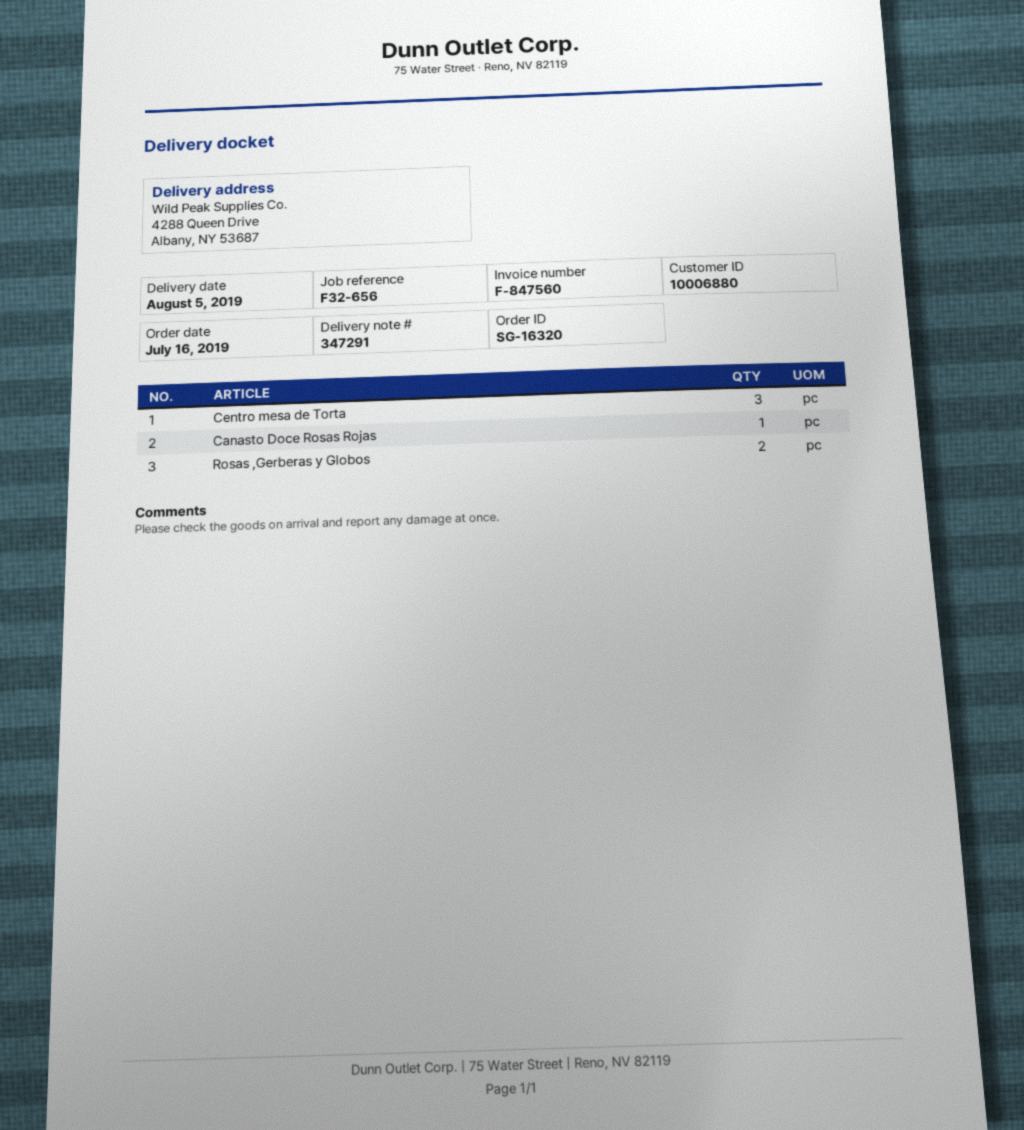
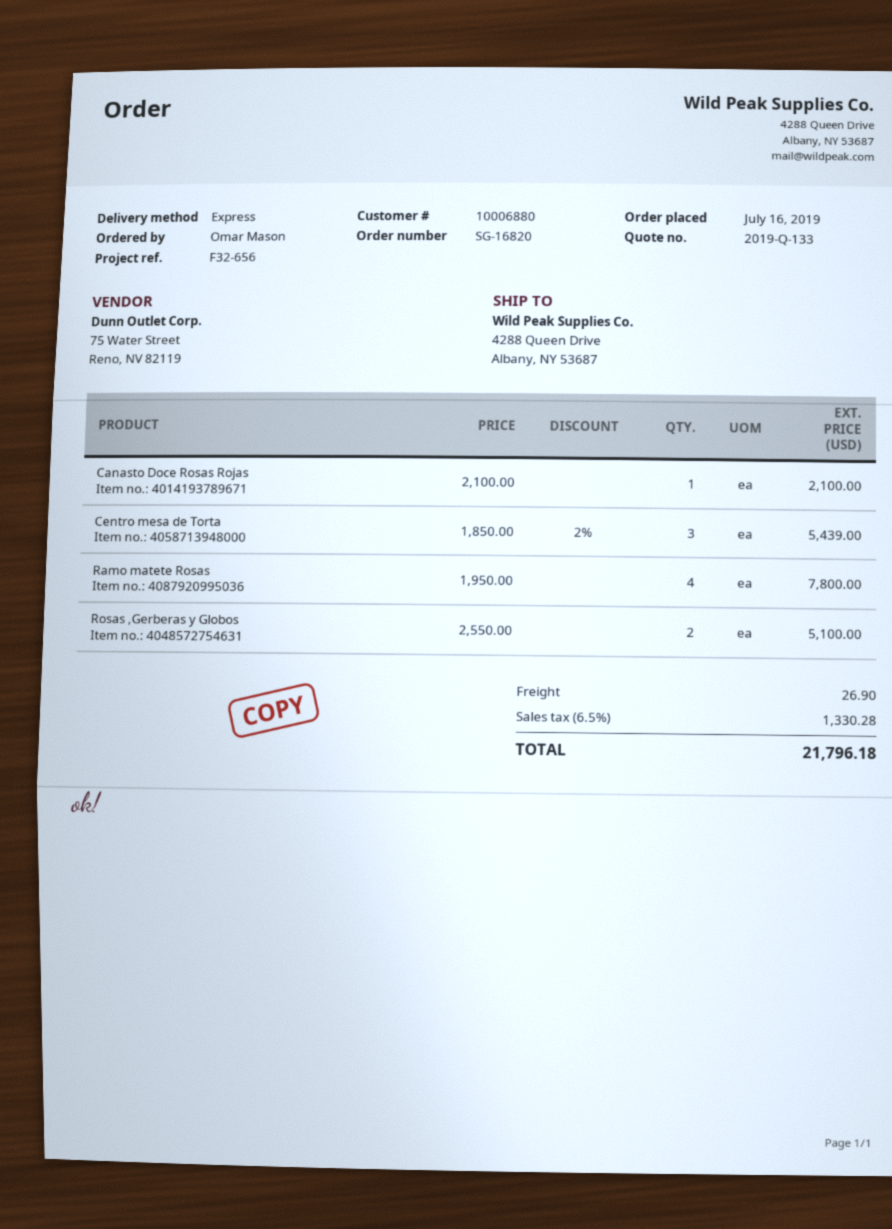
order number: SG-16320 -> SG-16820
Ramo matete Rosas: none -> 4

